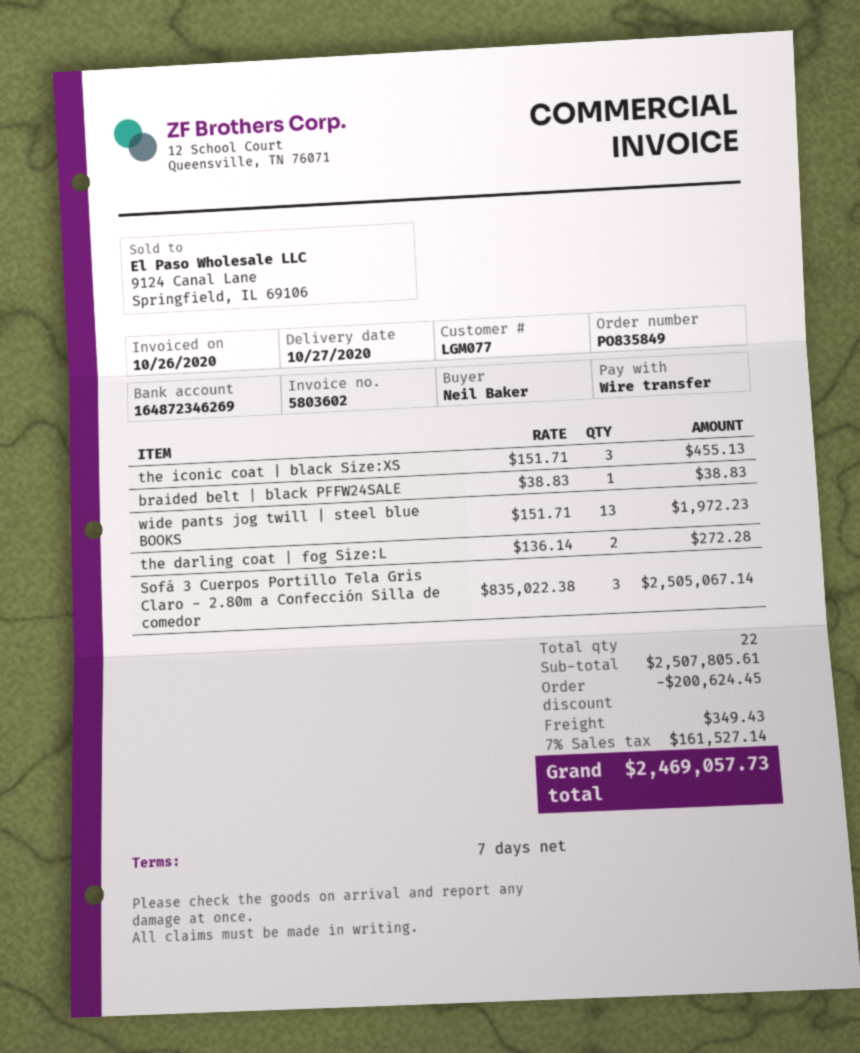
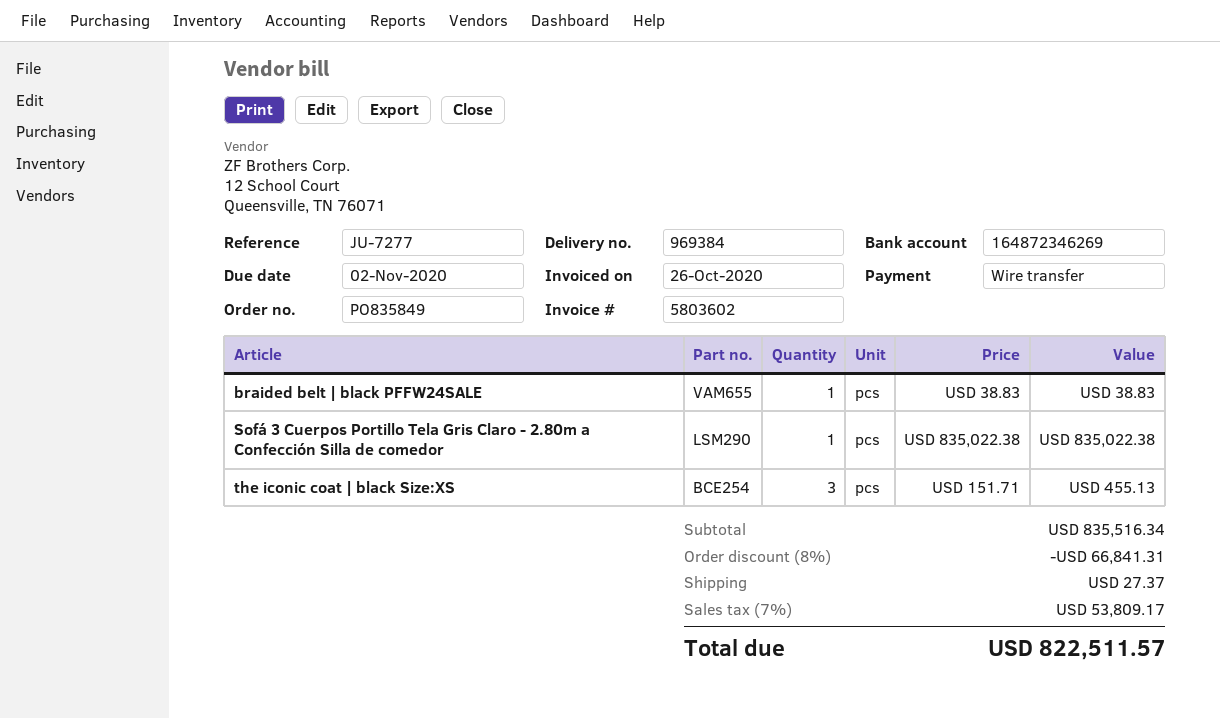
wide pants jog twill | steel blue BOOKS: 13 x 151.71 = 1972.23 -> none
the darling coat | fog Size:L: 2 x 136.14 = 272.28 -> none
Sofá 3 Cuerpos Portillo Tela Gris Claro - 2.80m a Confección Silla de comedor: 3 x 835022.38 = 2505067.14 -> 1 x 835022.38 = 835022.38
subtotal: 2507805.61 -> 835516.34
discount: 200624.45 -> 66841.31
shipping: 349.43 -> 27.37
tax: 7% = 161527.14 -> 7% = 53809.17
total: 2469057.73 -> 822511.57

